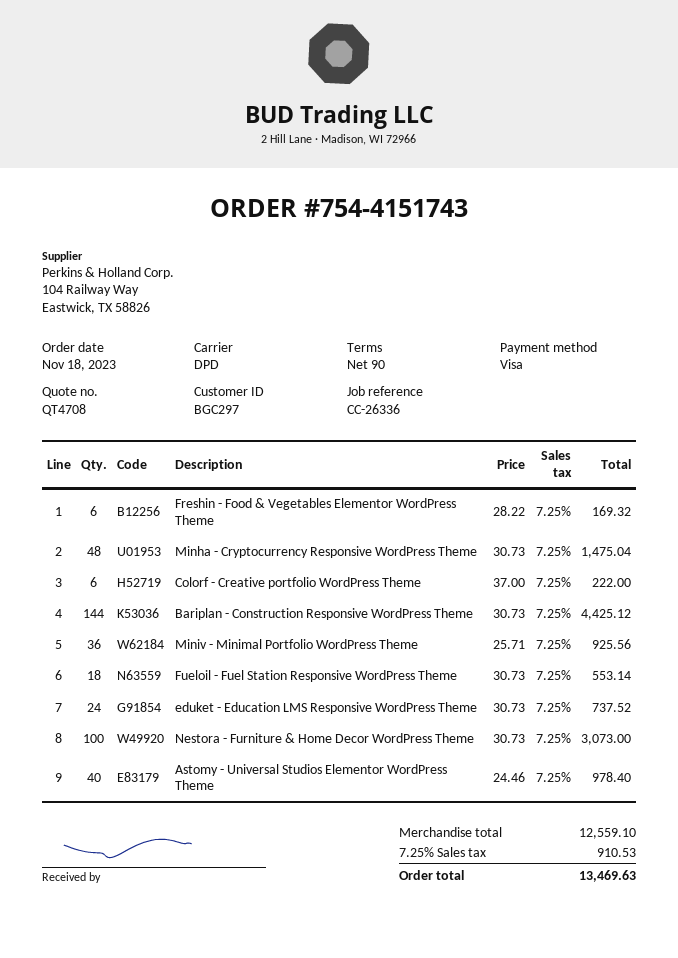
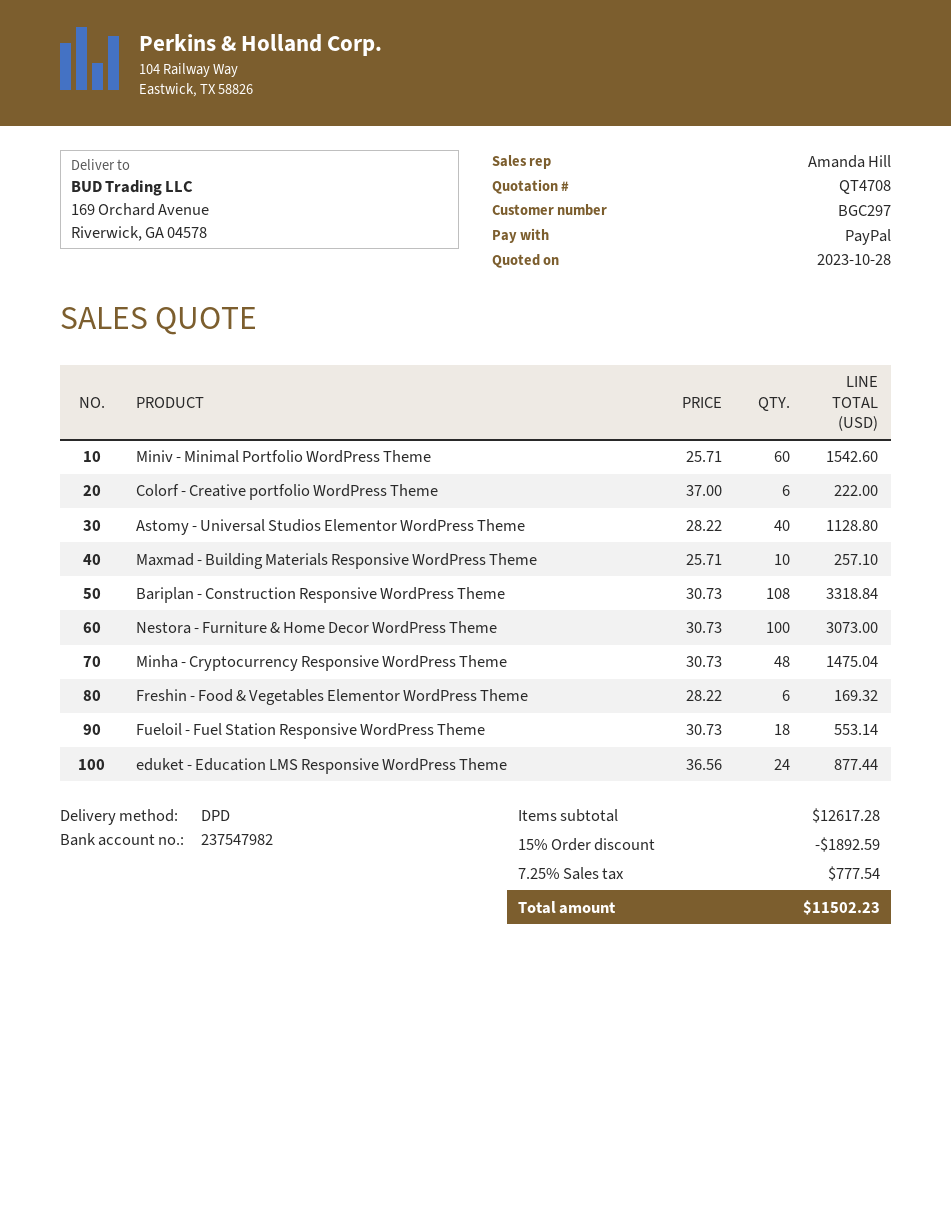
payment method: Visa -> PayPal
Bariplan - Construction Responsive WordPress Theme: 144 x 30.73 = 4425.12 -> 108 x 30.73 = 3318.84
Miniv - Minimal Portfolio WordPress Theme: 36 x 25.71 = 925.56 -> 60 x 25.71 = 1542.60
eduket - Education LMS Responsive WordPress Theme: 24 x 30.73 = 737.52 -> 24 x 36.56 = 877.44
Astomy - Universal Studios Elementor WordPress Theme: 40 x 24.46 = 978.40 -> 40 x 28.22 = 1128.80
Maxmad - Building Materials Responsive WordPress Theme: none -> 10 x 25.71 = 257.10
subtotal: 12559.10 -> 12617.28
discount: none -> 15% = 1892.59
tax: 7.25% = 910.53 -> 7.25% = 777.54
total: 13469.63 -> 11502.23

